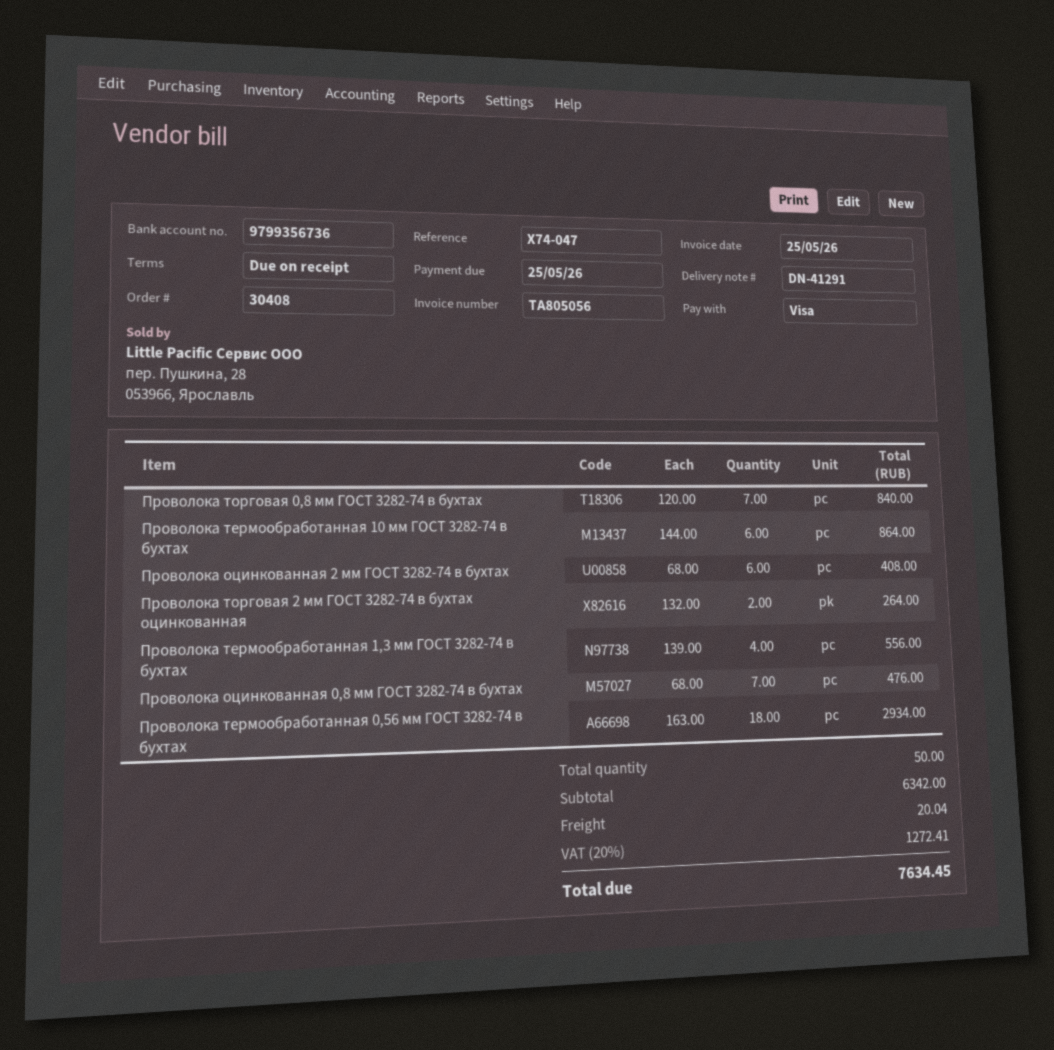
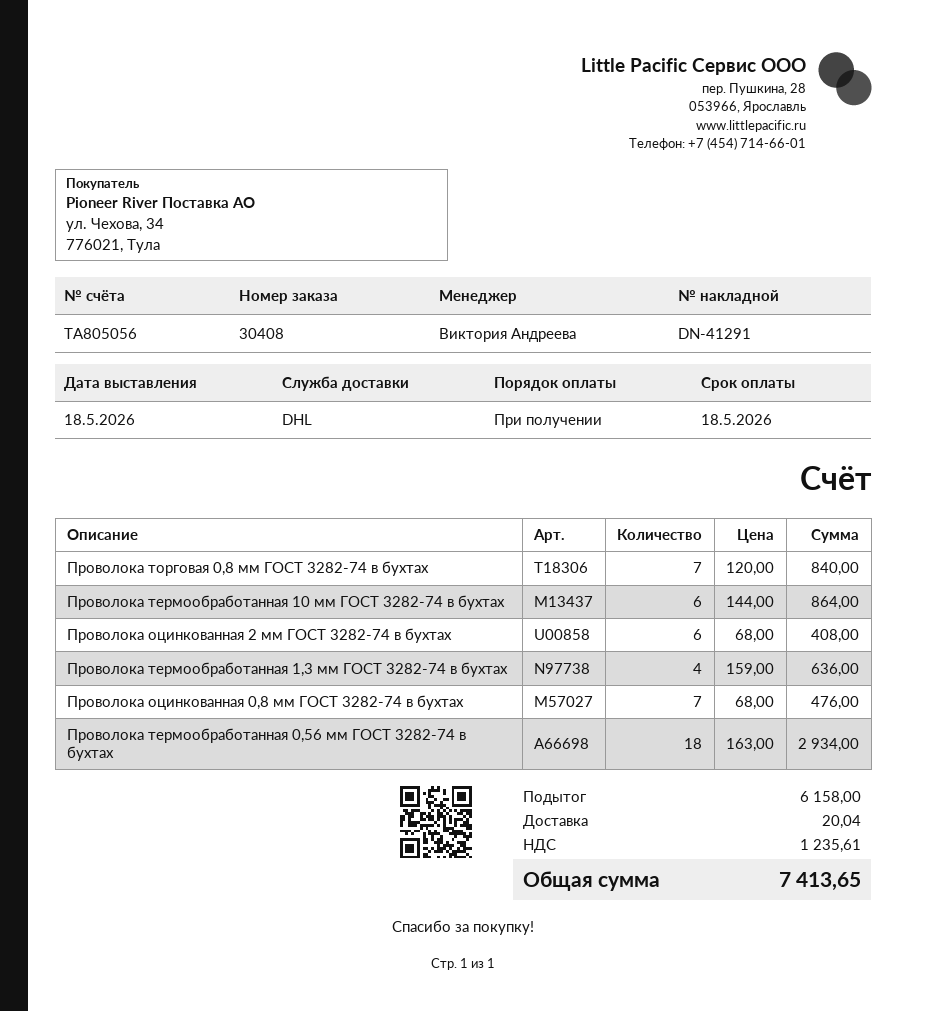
invoice date: 2026-05-25 -> 2026-05-18
due date: 2026-05-25 -> 2026-05-18
Проволока торговая 2 мм ГОСТ 3282-74 в бухтах оцинкованная: 2 x 132.00 = 264.00 -> none
Проволока термообработанная 1,3 мм ГОСТ 3282-74 в бухтах: 4 x 139.00 = 556.00 -> 4 x 159.00 = 636.00
subtotal: 6342.00 -> 6158.00
tax: 1272.41 -> 1235.61
total: 7634.45 -> 7413.65

